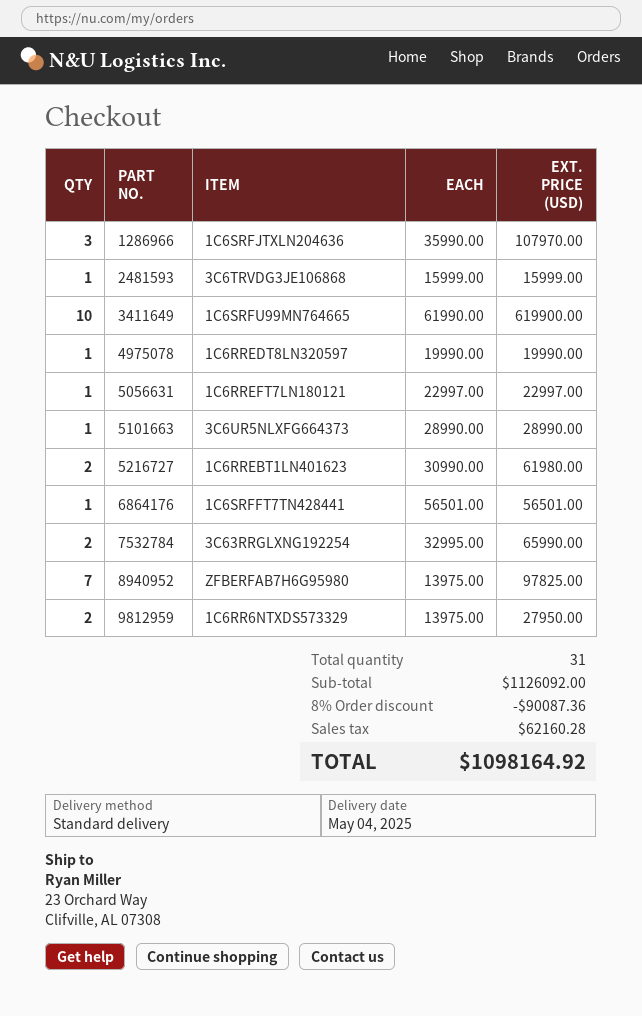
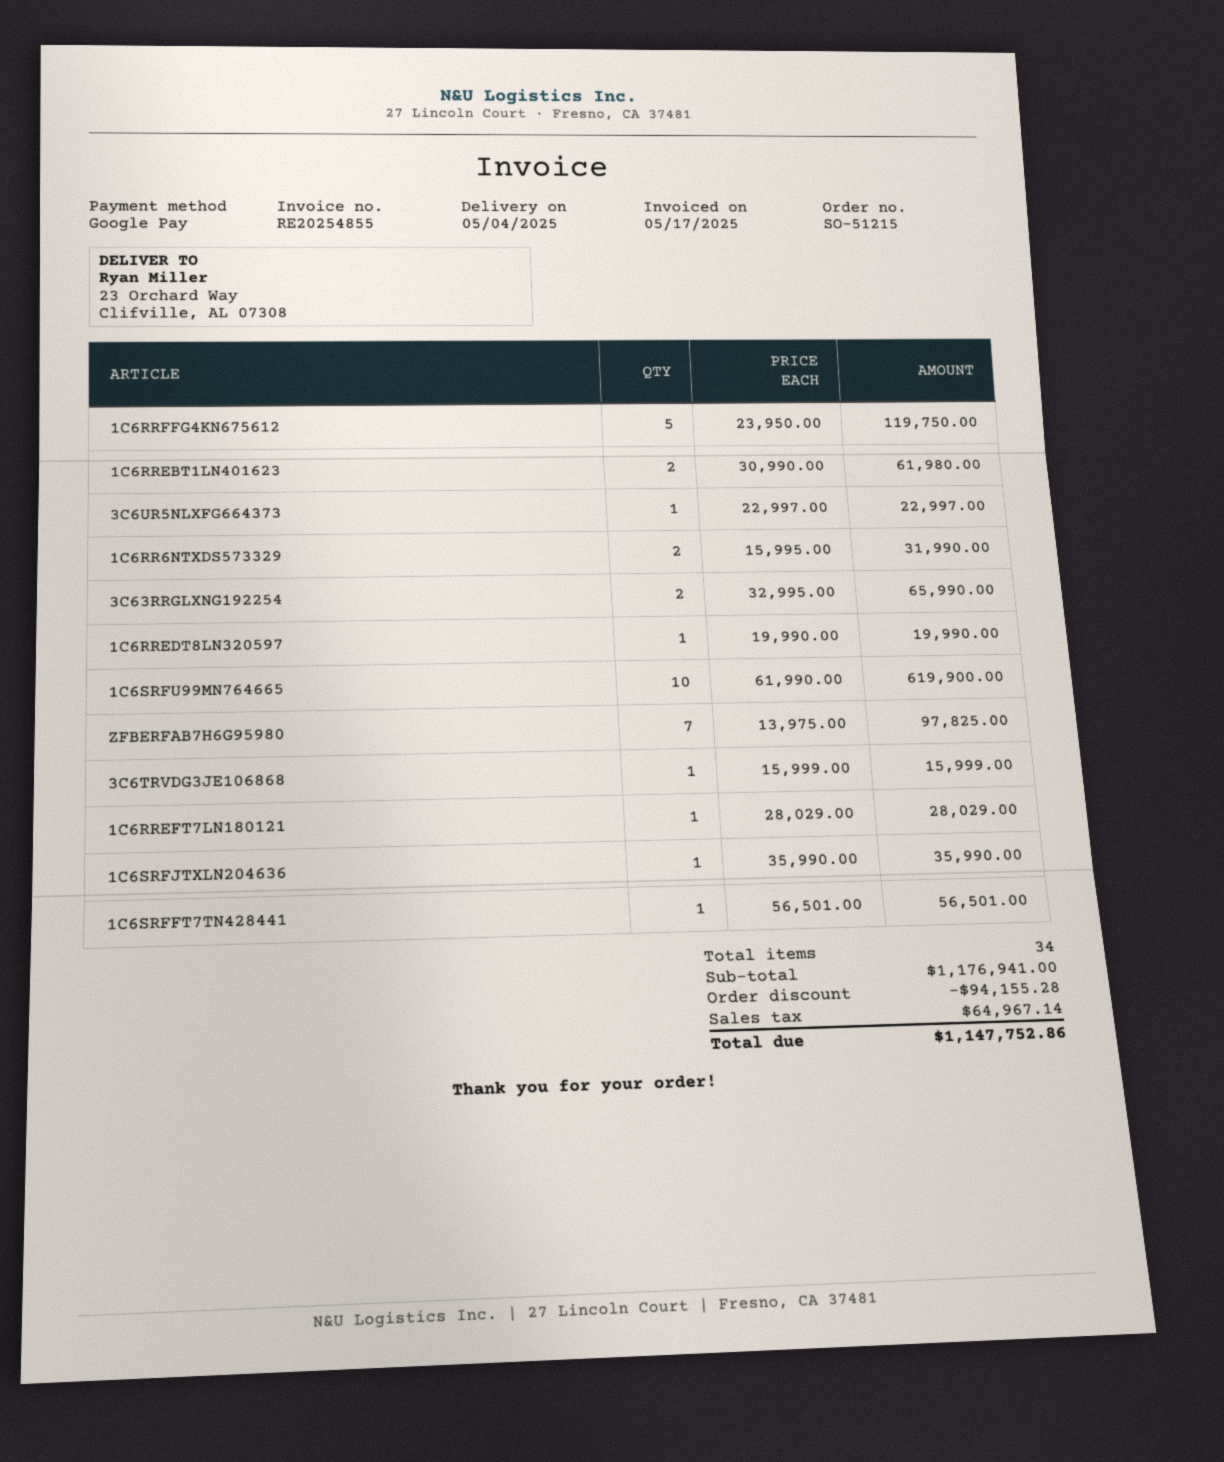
1C6SRFJTXLN204636: 3 x 35990.00 = 107970.00 -> 1 x 35990.00 = 35990.00
1C6RREFT7LN180121: 1 x 22997.00 = 22997.00 -> 1 x 28029.00 = 28029.00
3C6UR5NLXFG664373: 1 x 28990.00 = 28990.00 -> 1 x 22997.00 = 22997.00
1C6RR6NTXDS573329: 2 x 13975.00 = 27950.00 -> 2 x 15995.00 = 31990.00
1C6RRFFG4KN675612: none -> 5 x 23950.00 = 119750.00
total quantity: 31 -> 34
subtotal: 1126092.00 -> 1176941.00
discount: 90087.36 -> 94155.28
tax: 62160.28 -> 64967.14
total: 1098164.92 -> 1147752.86

